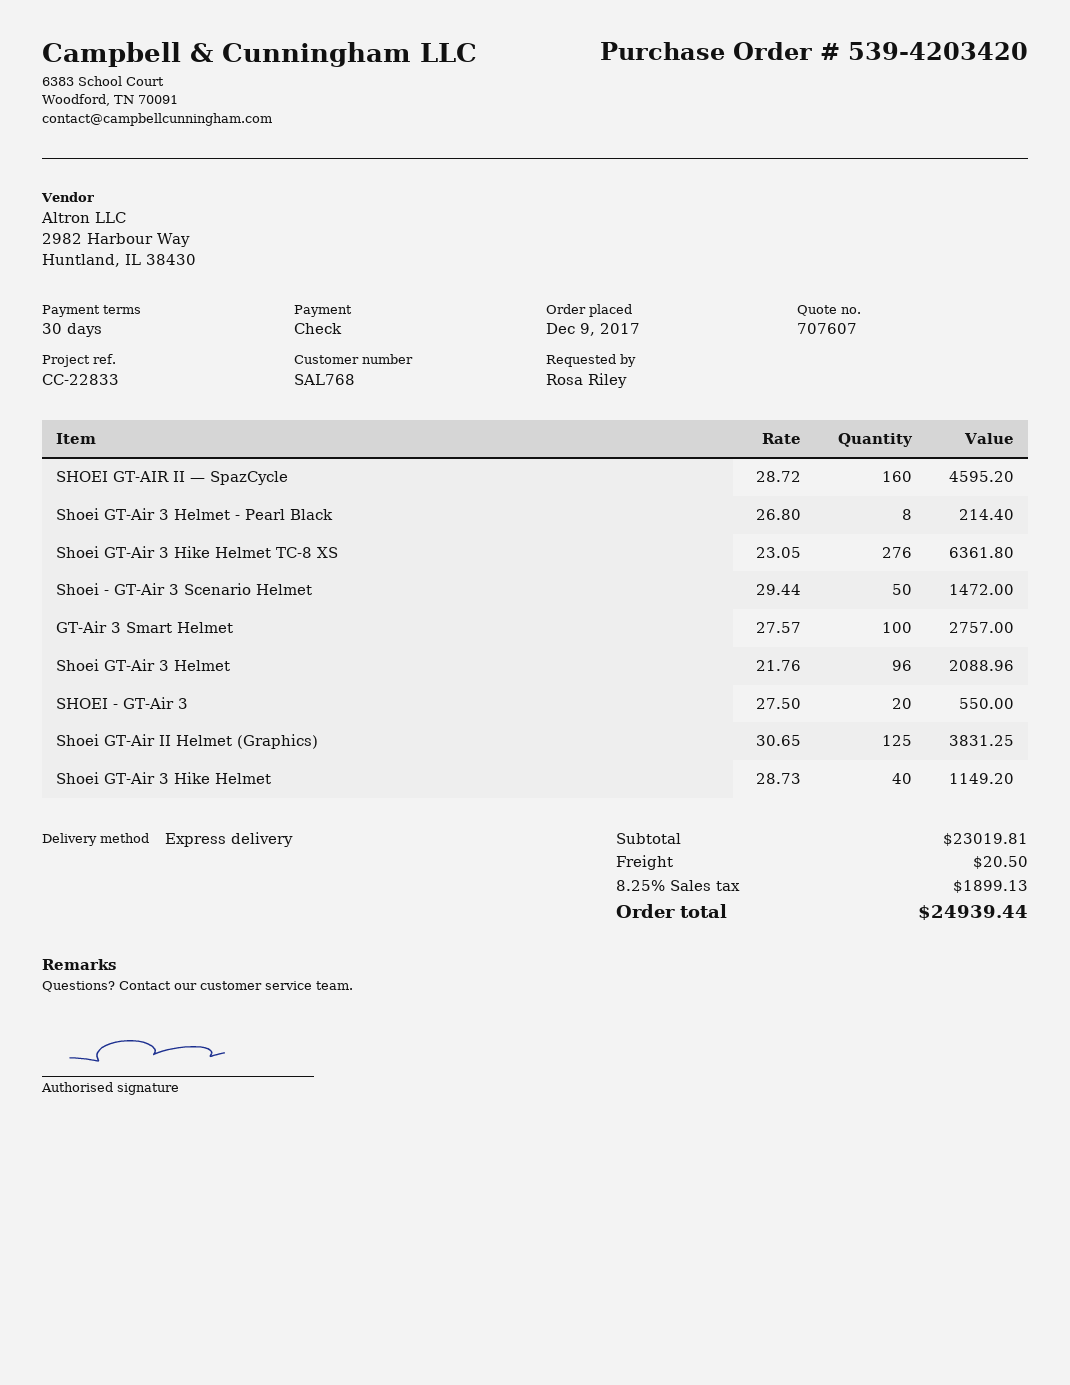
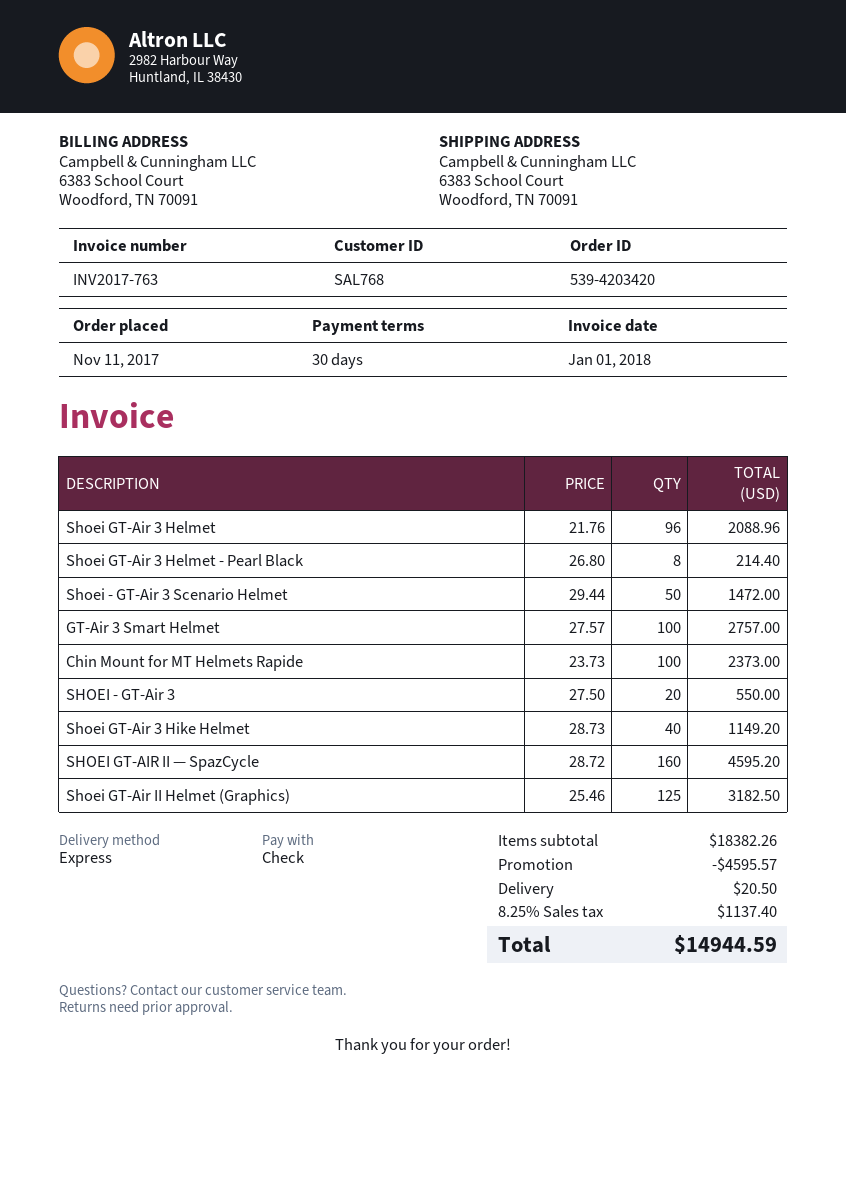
order date: 2017-12-09 -> 2017-11-11
Shoei GT-Air 3 Hike Helmet TC-8 XS: 276 x 23.05 = 6361.80 -> none
Shoei GT-Air II Helmet (Graphics): 125 x 30.65 = 3831.25 -> 125 x 25.46 = 3182.50
Chin Mount for MT Helmets Rapide: none -> 100 x 23.73 = 2373.00
subtotal: 23019.81 -> 18382.26
discount: none -> 4595.57
tax: 8.25% = 1899.13 -> 8.25% = 1137.40
total: 24939.44 -> 14944.59

